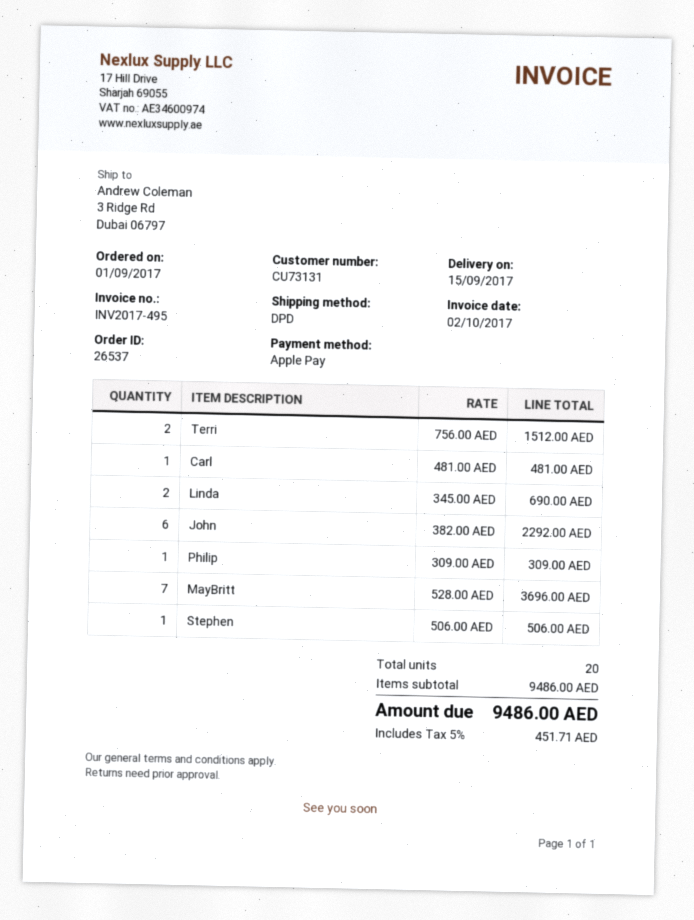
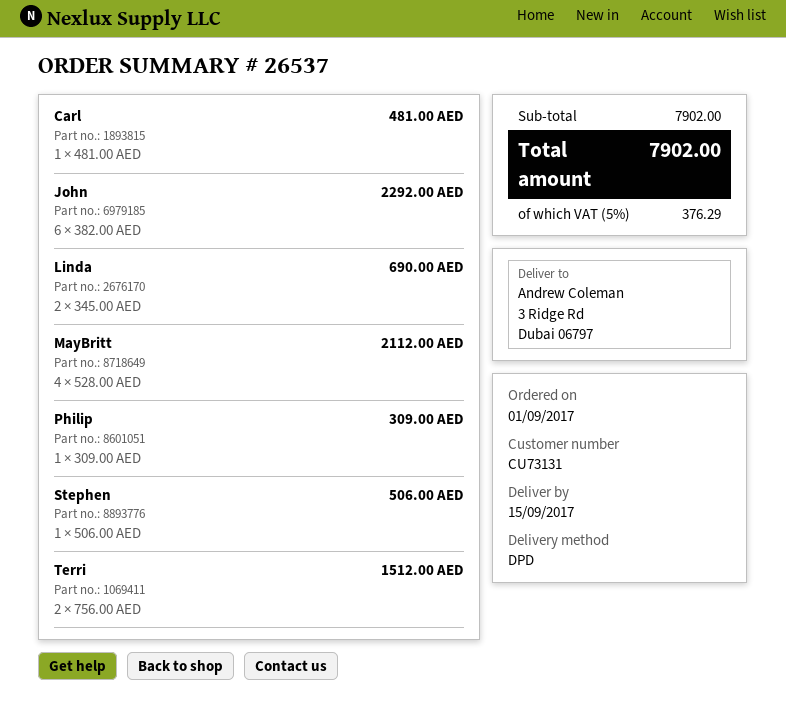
MayBritt: 7 x 528.00 = 3696.00 -> 4 x 528.00 = 2112.00
subtotal: 9486.00 -> 7902.00
tax: 5% = 451.71 -> 5% = 376.29
total: 9486.00 -> 7902.00

